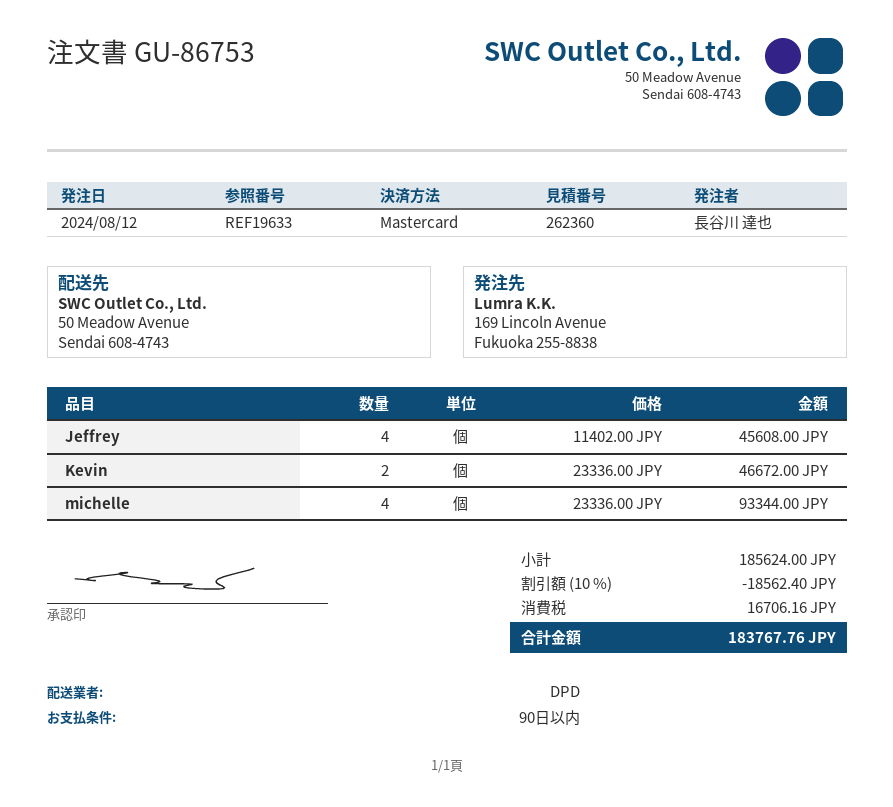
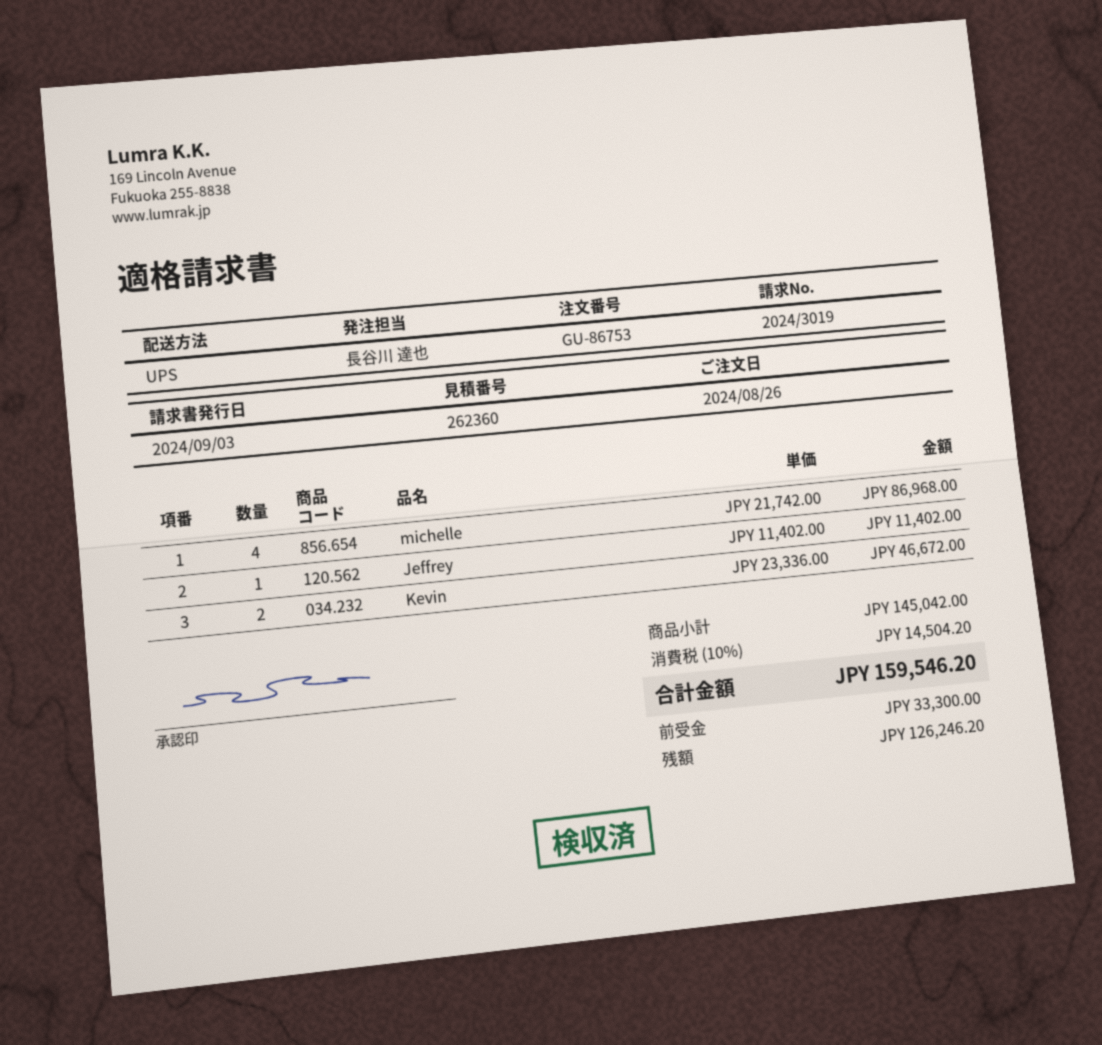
order date: 2024-08-12 -> 2024-08-26
shipping method: DPD -> UPS
Jeffrey: 4 x 11402.00 = 45608.00 -> 1 x 11402.00 = 11402.00
michelle: 4 x 23336.00 = 93344.00 -> 4 x 21742.00 = 86968.00
subtotal: 185624.00 -> 145042.00
discount: 10% = 18562.40 -> none
tax: 16706.16 -> 14504.20
total: 183767.76 -> 159546.20

